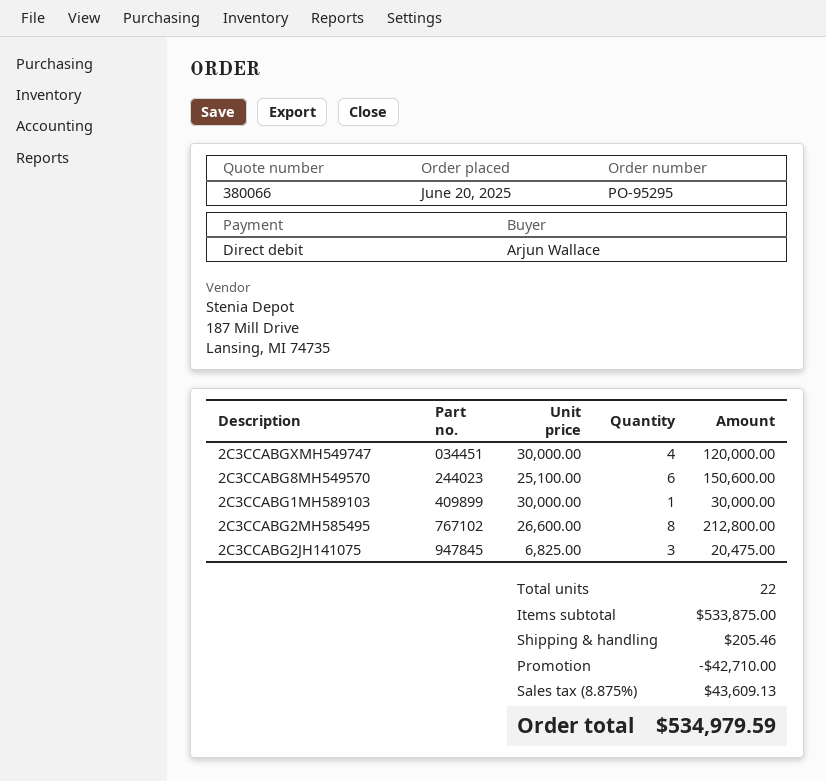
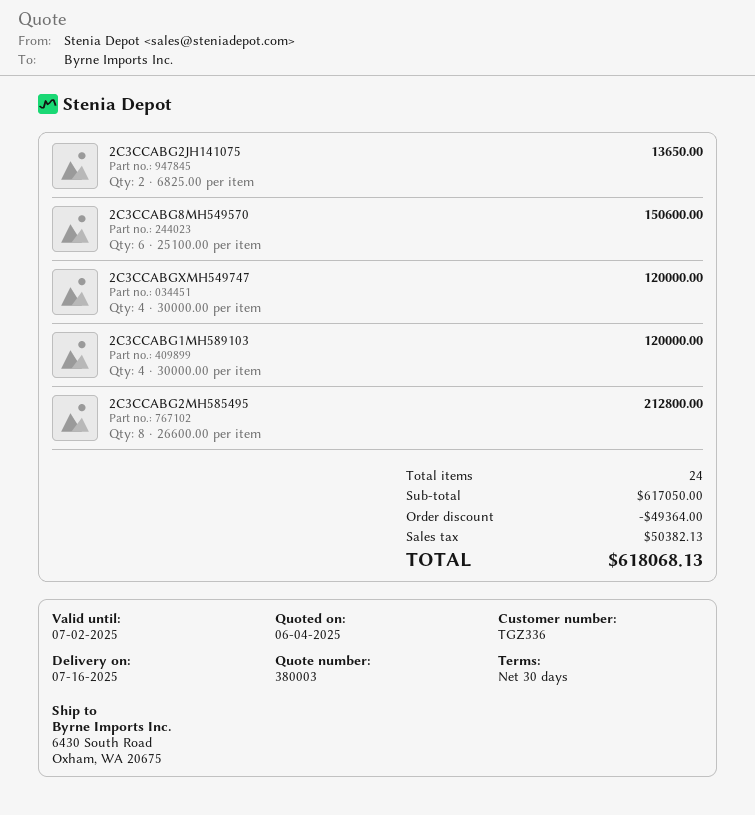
quote number: 380066 -> 380003
2C3CCABG1MH589103: 1 x 30000.00 = 30000.00 -> 4 x 30000.00 = 120000.00
2C3CCABG2JH141075: 3 x 6825.00 = 20475.00 -> 2 x 6825.00 = 13650.00
total quantity: 22 -> 24
subtotal: 533875.00 -> 617050.00
discount: 42710.00 -> 49364.00
shipping: 205.46 -> none
tax: 43609.13 -> 50382.13
total: 534979.59 -> 618068.13

